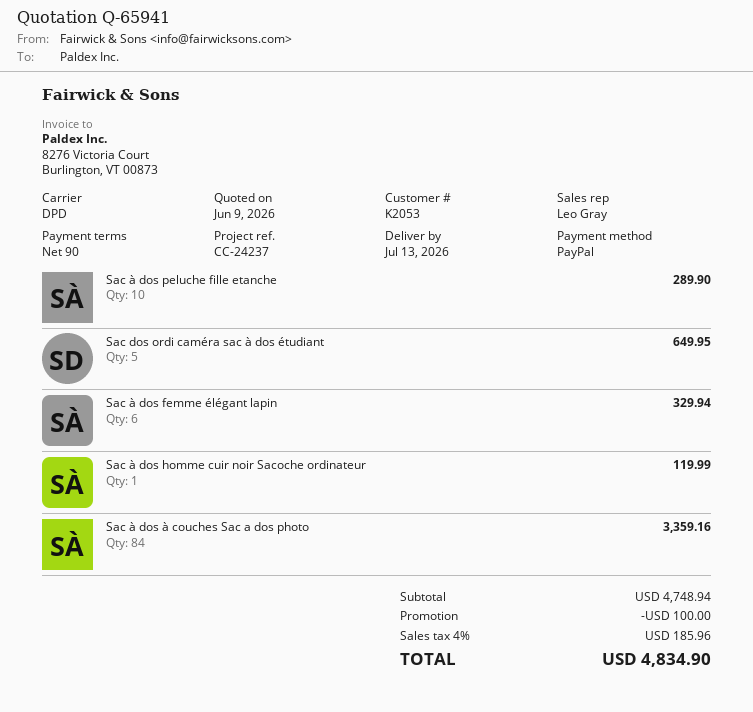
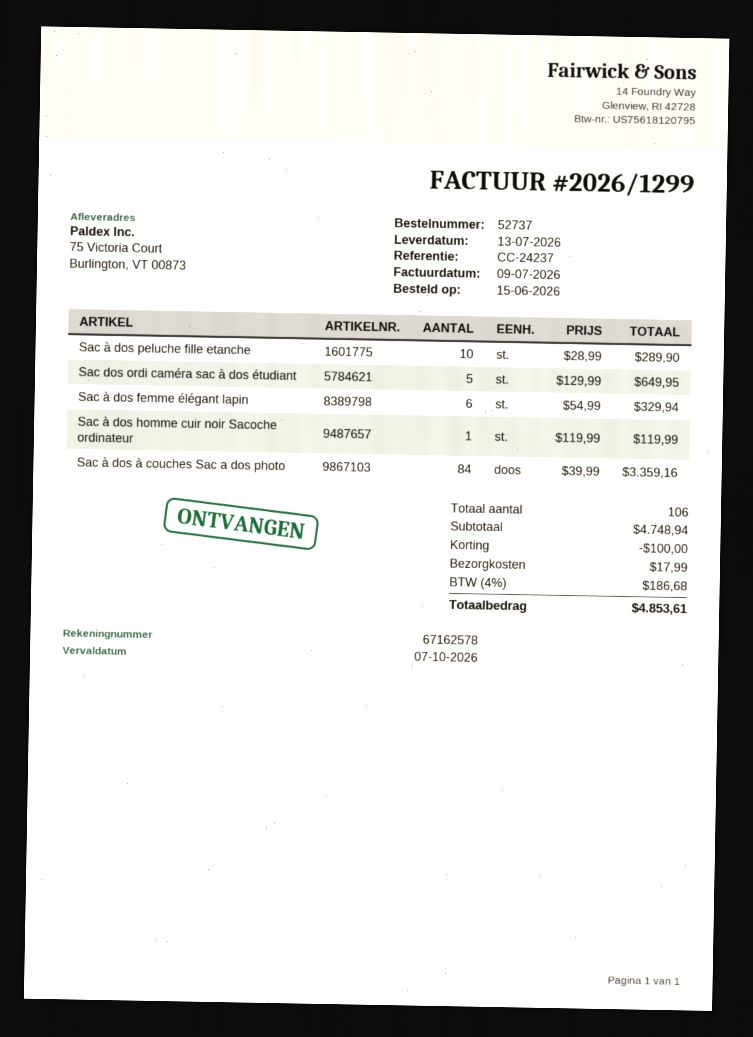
shipping: none -> 17.99
tax: 4% = 185.96 -> 4% = 186.68
total: 4834.90 -> 4853.61

